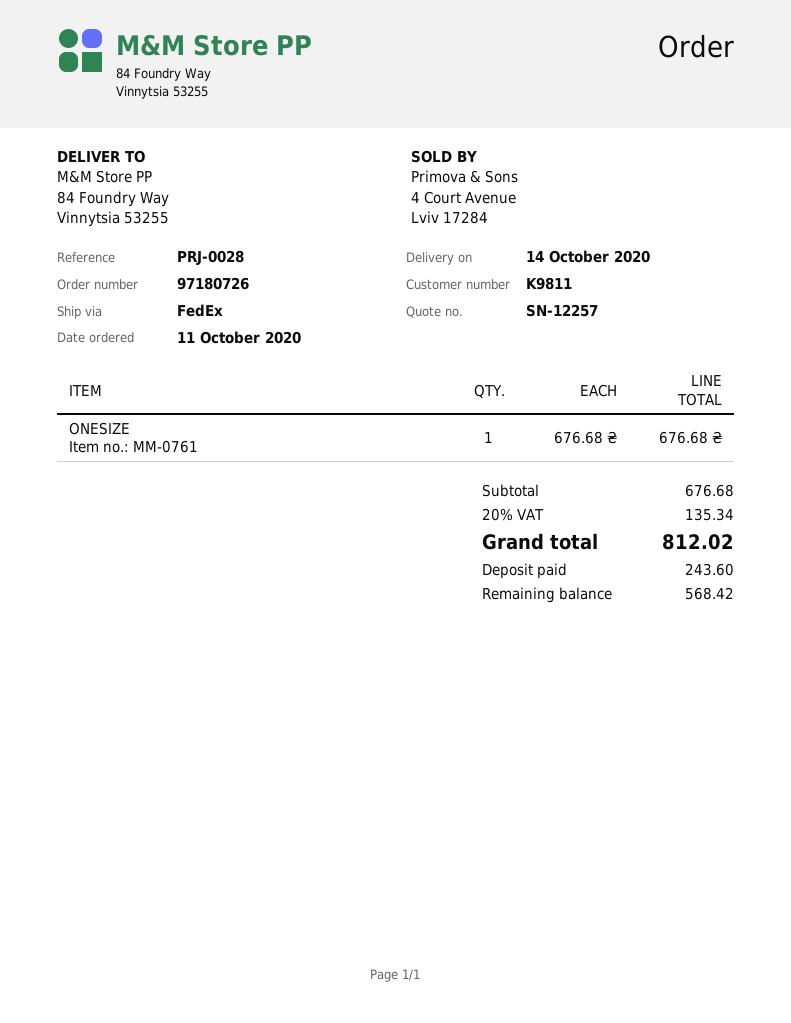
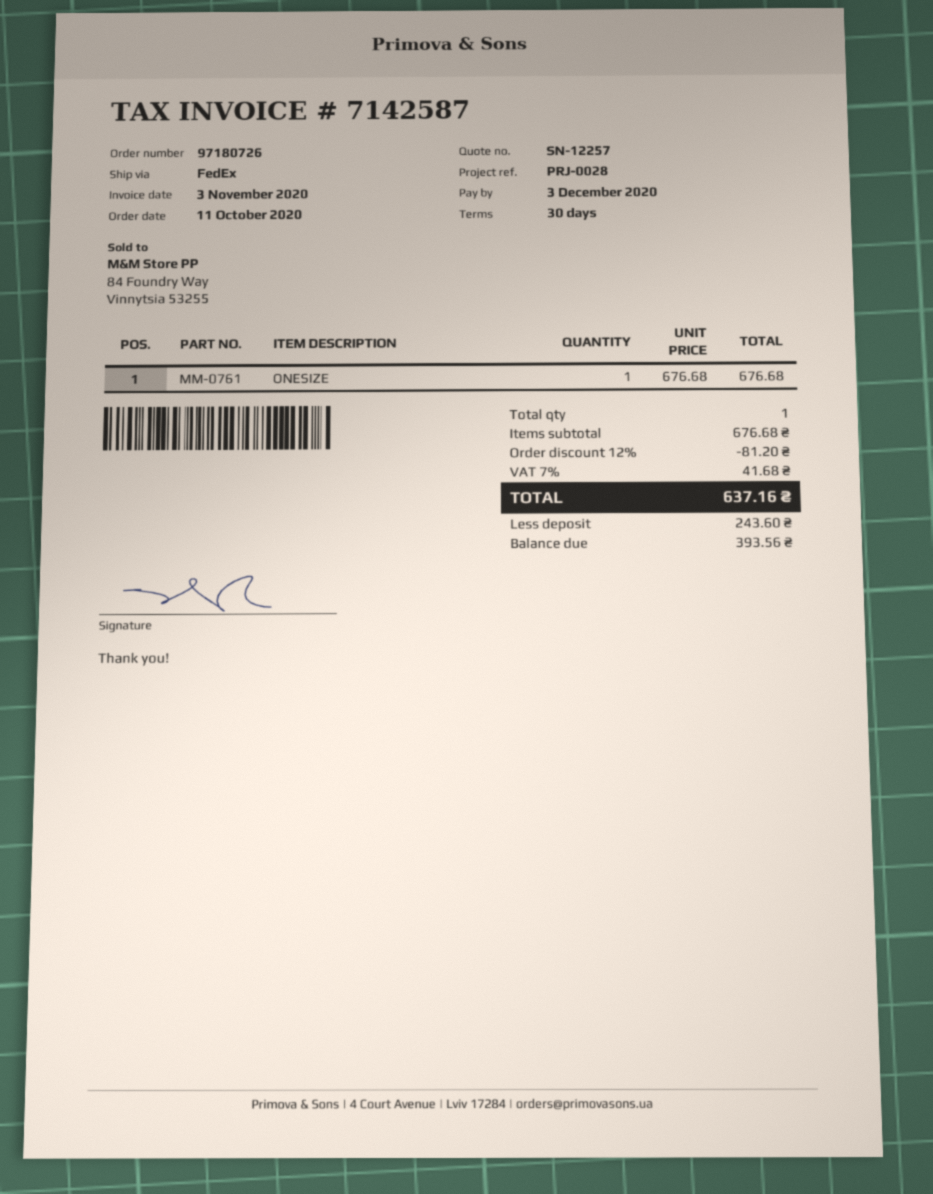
discount: none -> 12% = 81.20
tax: 20% = 135.34 -> 7% = 41.68
total: 812.02 -> 637.16
balance: 568.42 -> 393.56

